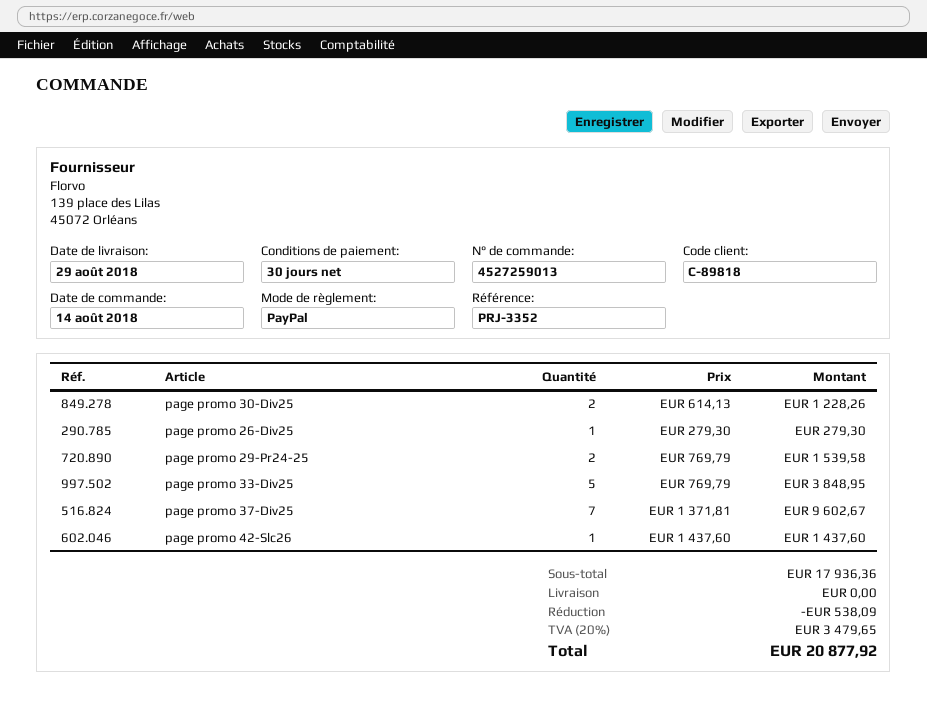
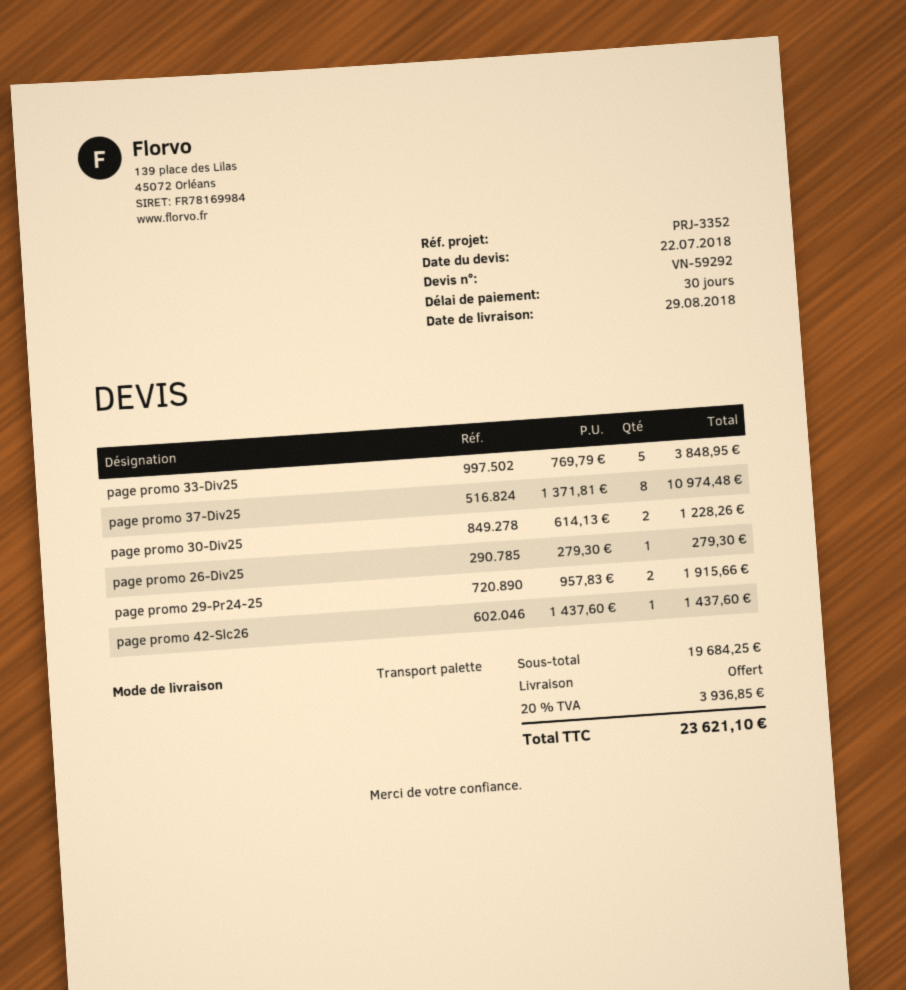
page promo 29-Pr24-25: 2 x 769.79 = 1539.58 -> 2 x 957.83 = 1915.66
page promo 37-Div25: 7 x 1371.81 = 9602.67 -> 8 x 1371.81 = 10974.48
subtotal: 17936.36 -> 19684.25
discount: 538.09 -> none
tax: 20% = 3479.65 -> 20% = 3936.85
total: 20877.92 -> 23621.10

